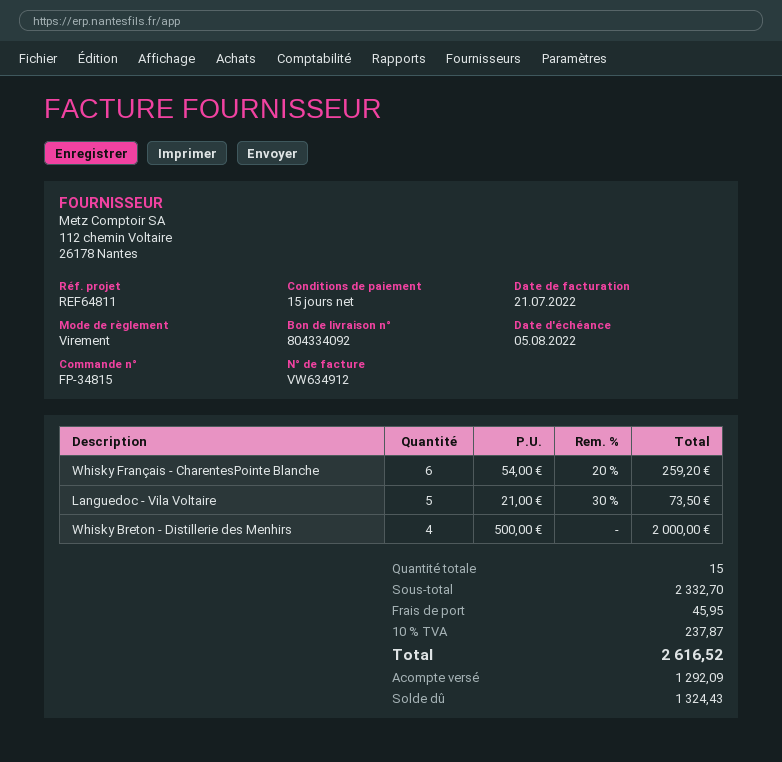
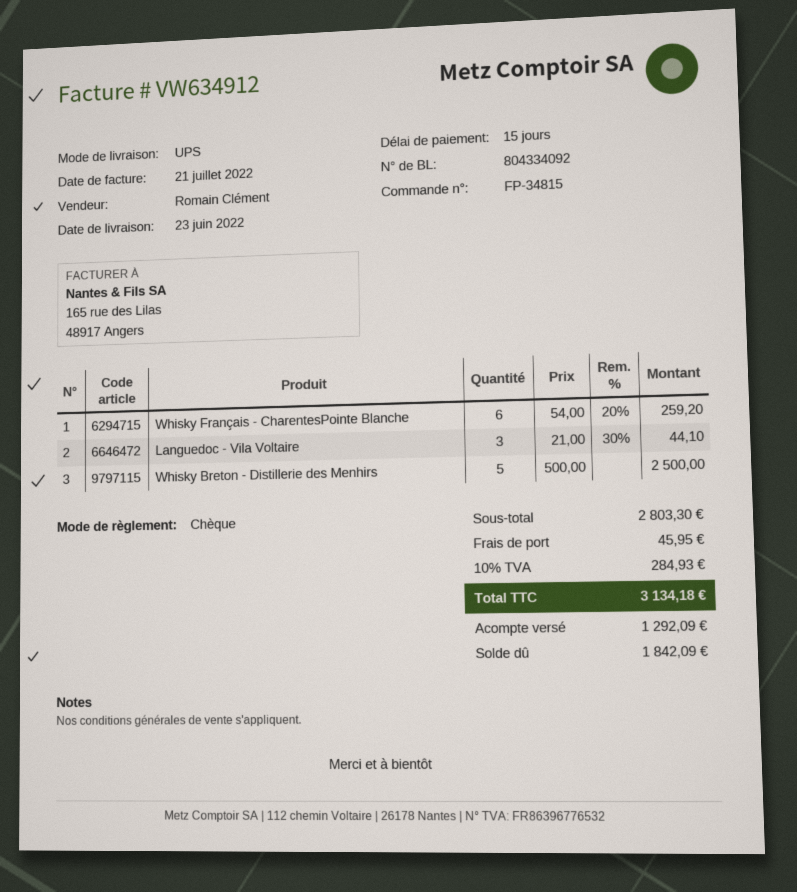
payment method: bank transfer -> cheque
Languedoc - Vila Voltaire: 5 x 21.00 - 30% = 73.50 -> 3 x 21.00 - 30% = 44.10
Whisky Breton - Distillerie des Menhirs: 4 x 500.00 = 2000.00 -> 5 x 500.00 = 2500.00
subtotal: 2332.70 -> 2803.30
tax: 10% = 237.87 -> 10% = 284.93
total: 2616.52 -> 3134.18
balance: 1324.43 -> 1842.09

